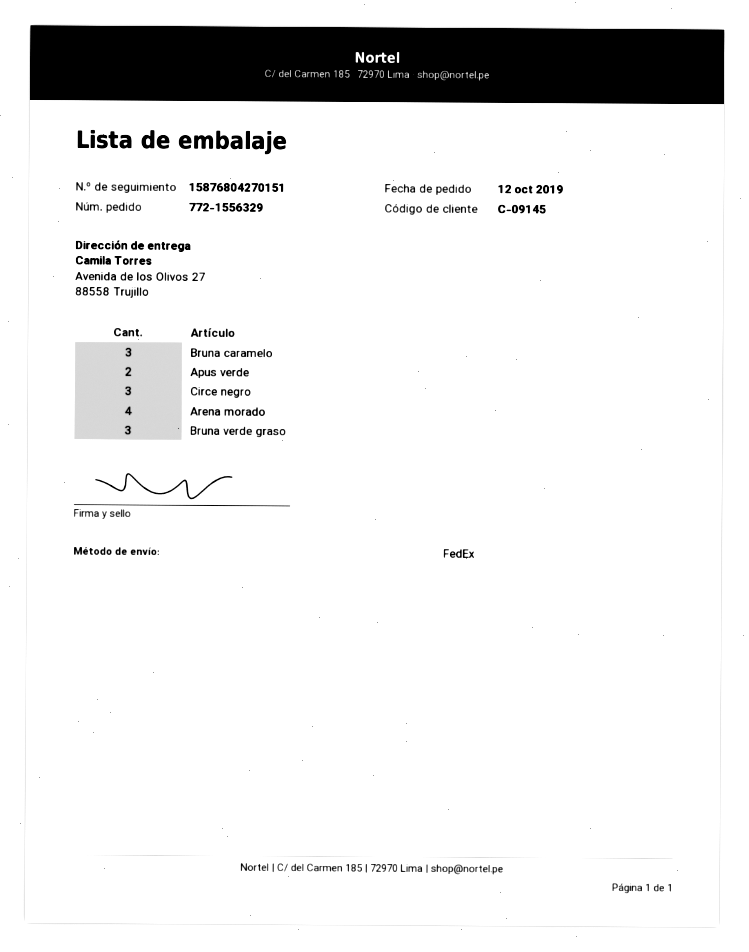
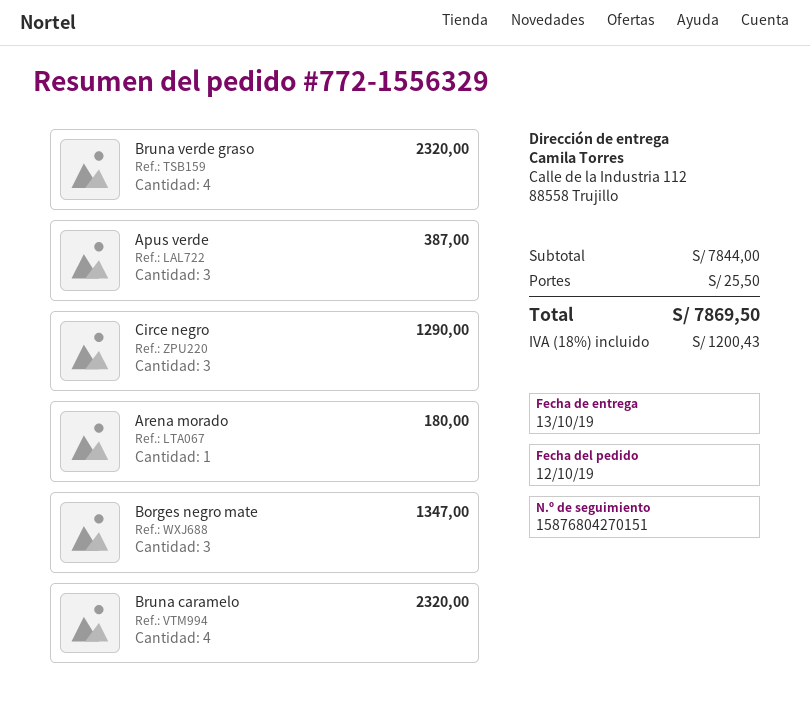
ship to: Avenida de los Olivos 27, 88558 Trujillo -> Calle de la Industria 112, 88558 Trujillo
Bruna caramelo: 3 -> 4
Apus verde: 2 -> 3
Arena morado: 4 -> 1
Bruna verde graso: 3 -> 4
Borges negro mate: none -> 3

